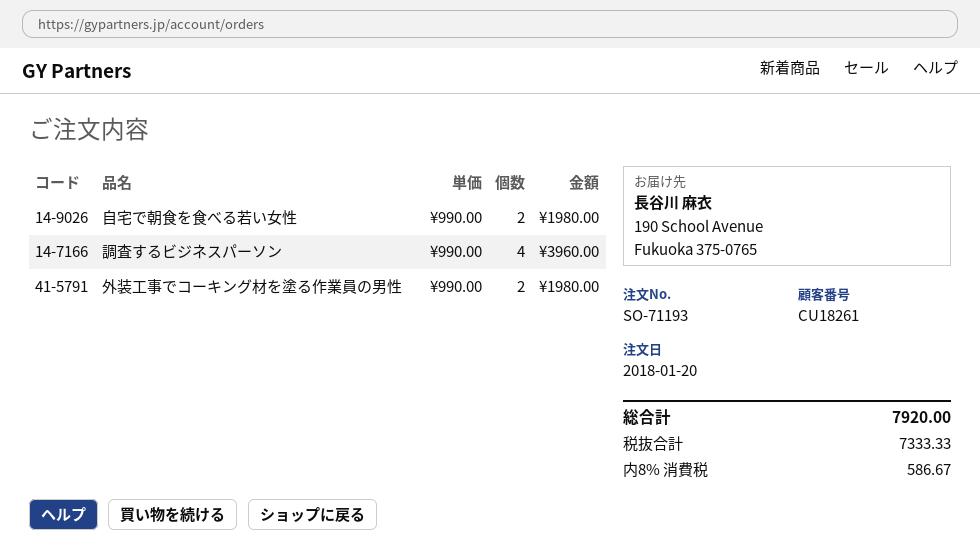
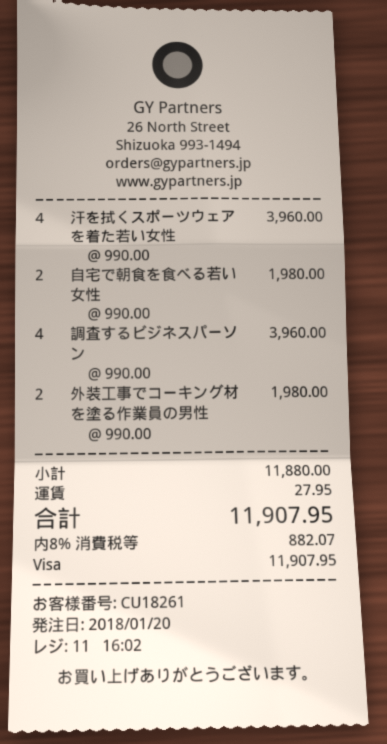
汗を拭くスポーツウェアを着た若い女性: none -> 4 x 990.00 = 3960.00
shipping: none -> 27.95
tax: 8% = 586.67 -> 8% = 882.07
total: 7920.00 -> 11907.95

